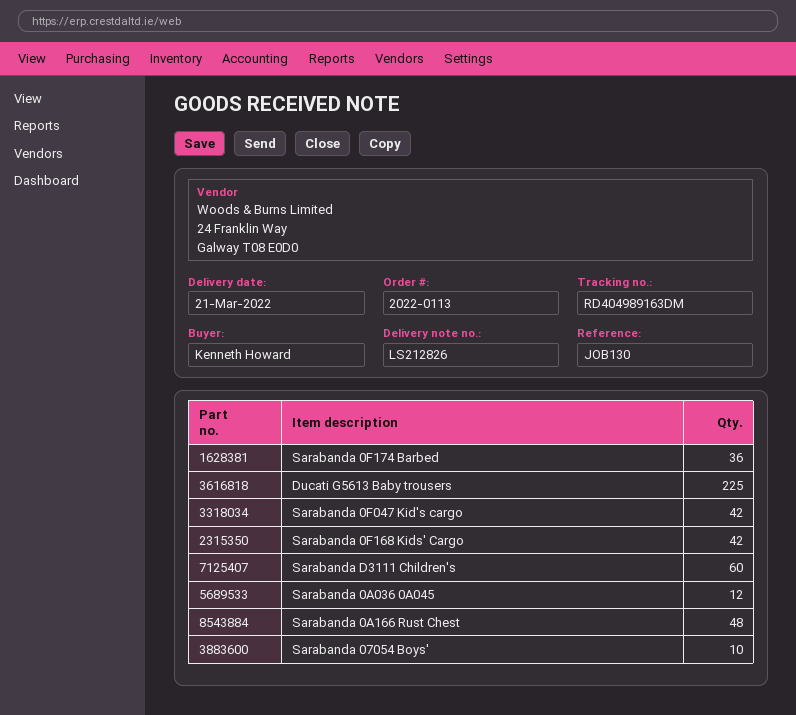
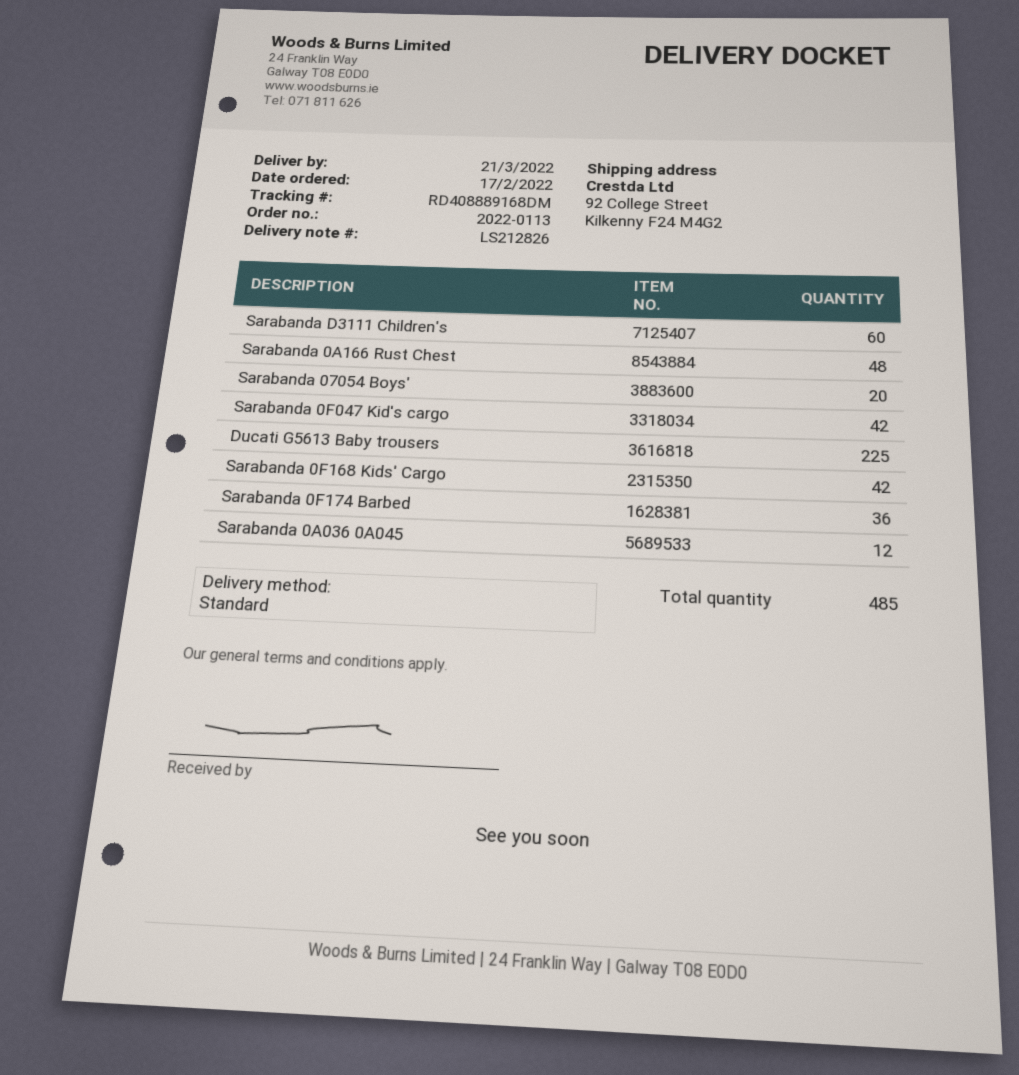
tracking number: RD404989163DM -> RD408889168DM
Sarabanda 07054 Boys': 10 -> 20

